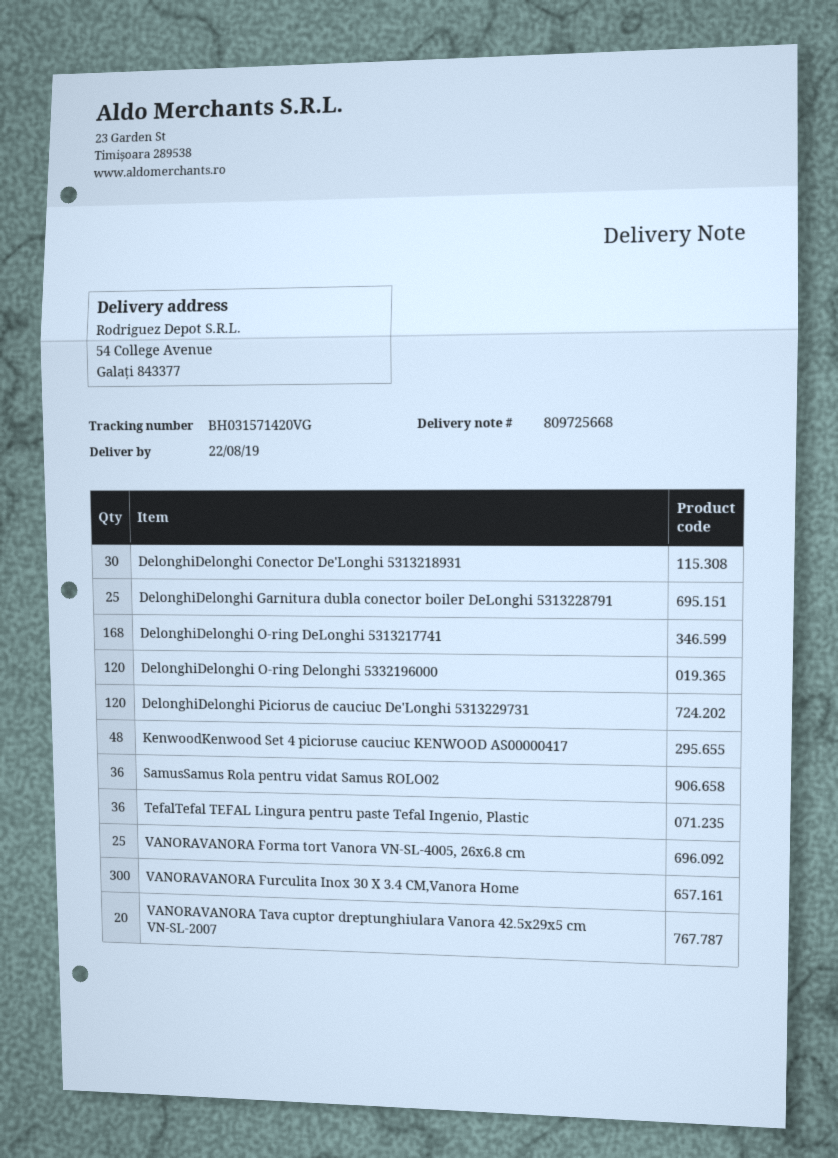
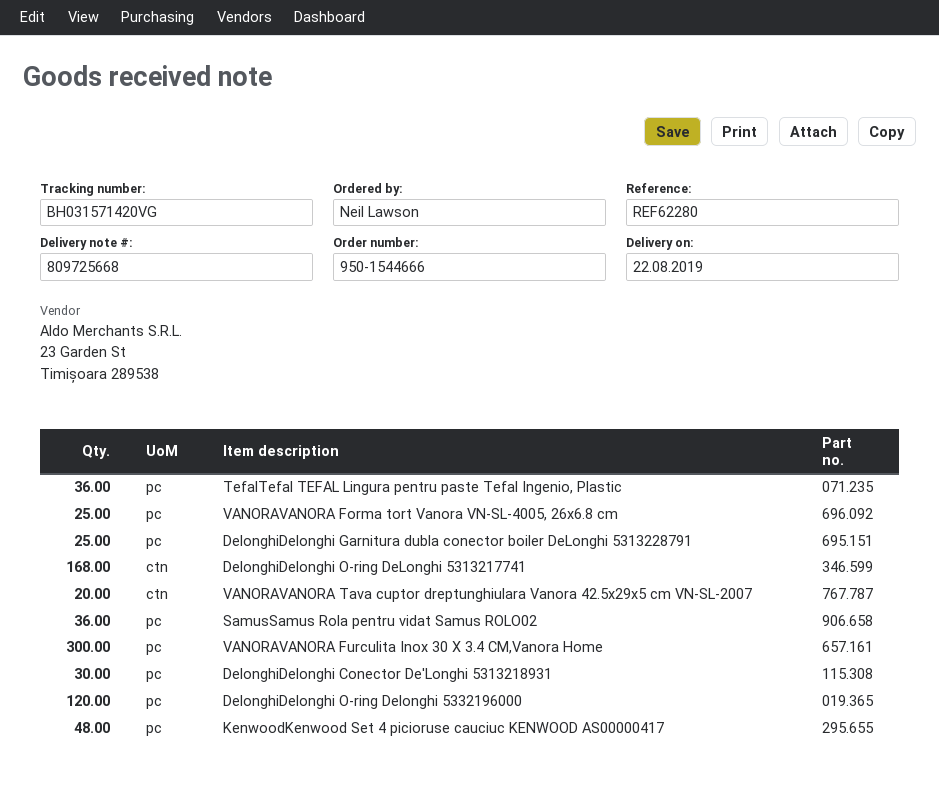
DelonghiDelonghi Piciorus de cauciuc De'Longhi 5313229731: 120 -> none

